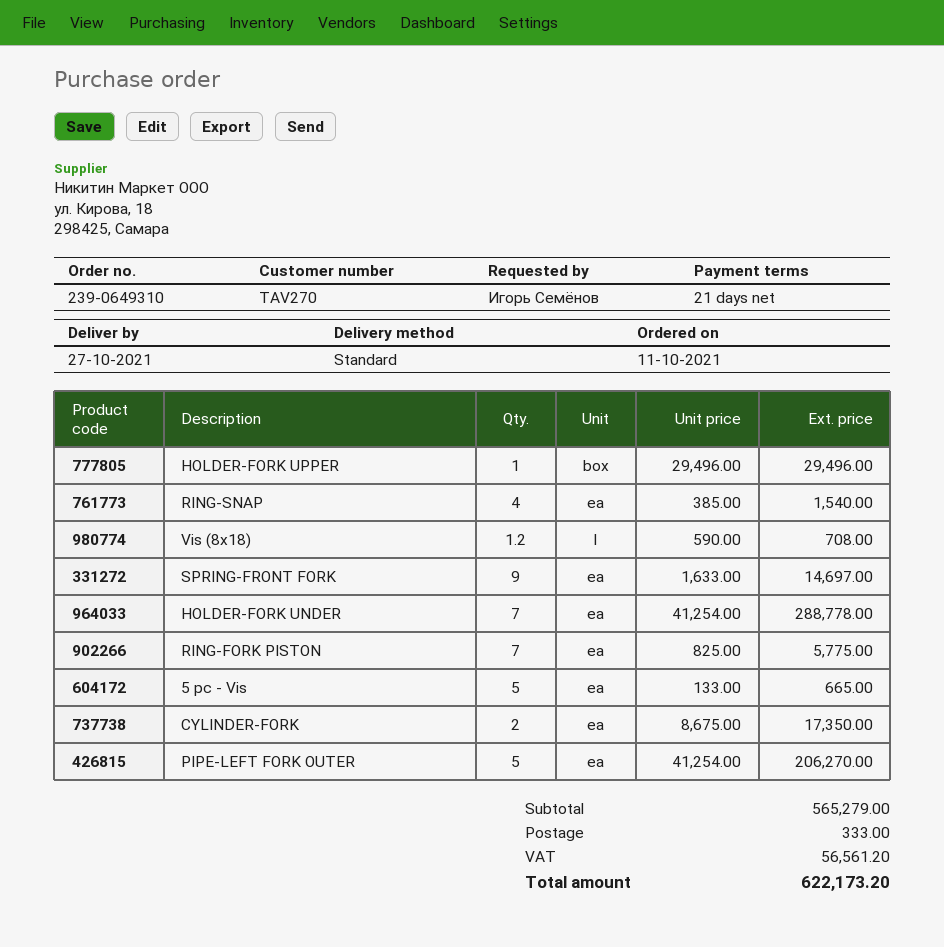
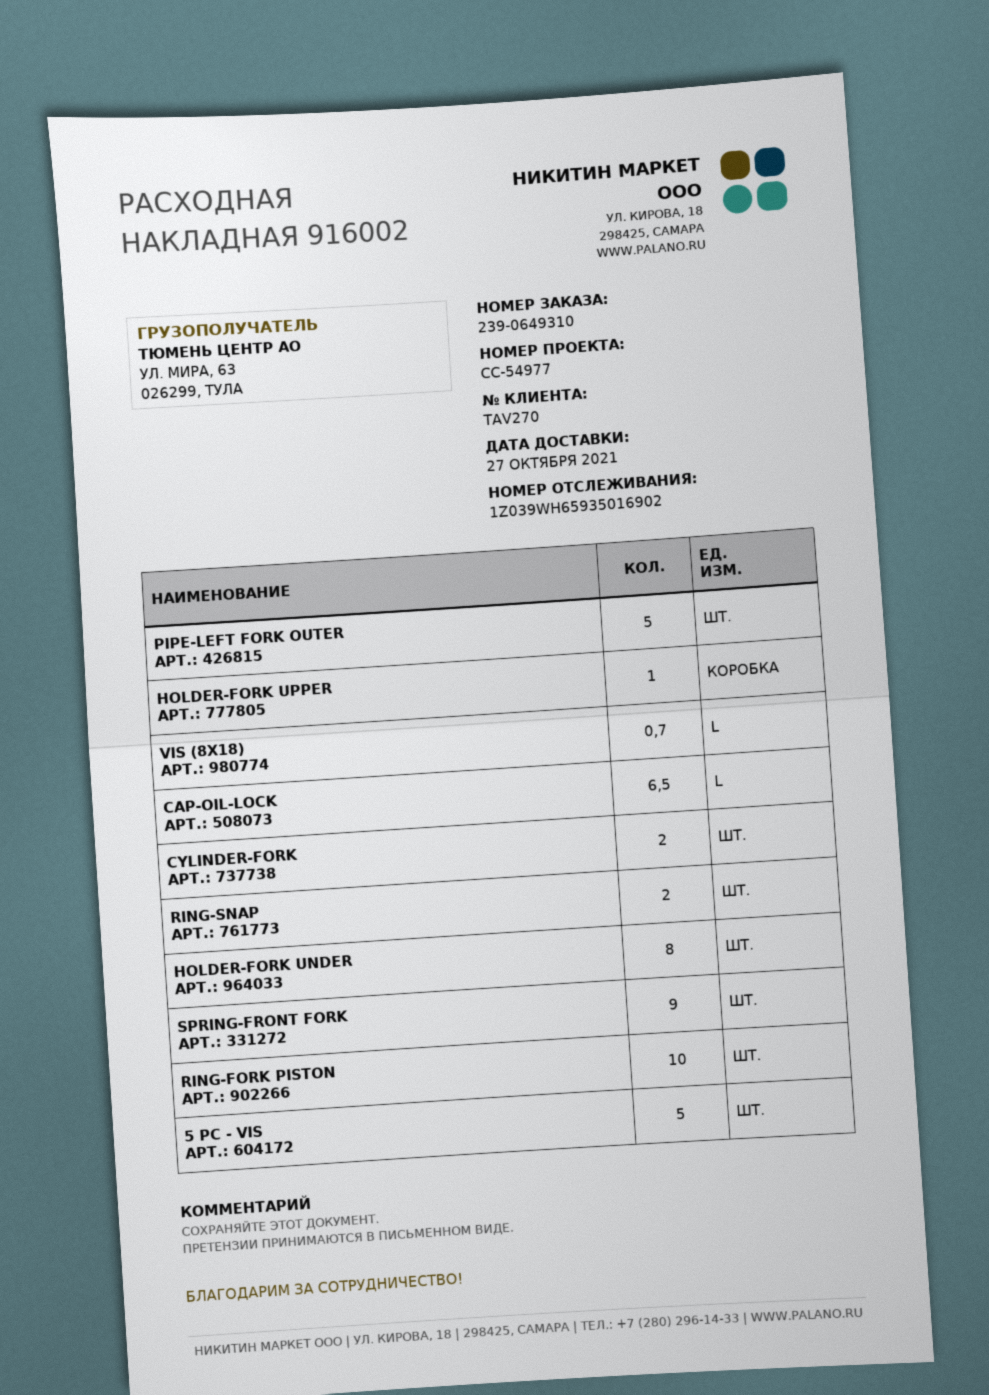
RING-SNAP: 4 -> 2
Vis (8x18): 1.2 -> 0.7
HOLDER-FORK UNDER: 7 -> 8
RING-FORK PISTON: 7 -> 10
CAP-OIL-LOCK: none -> 6.5

